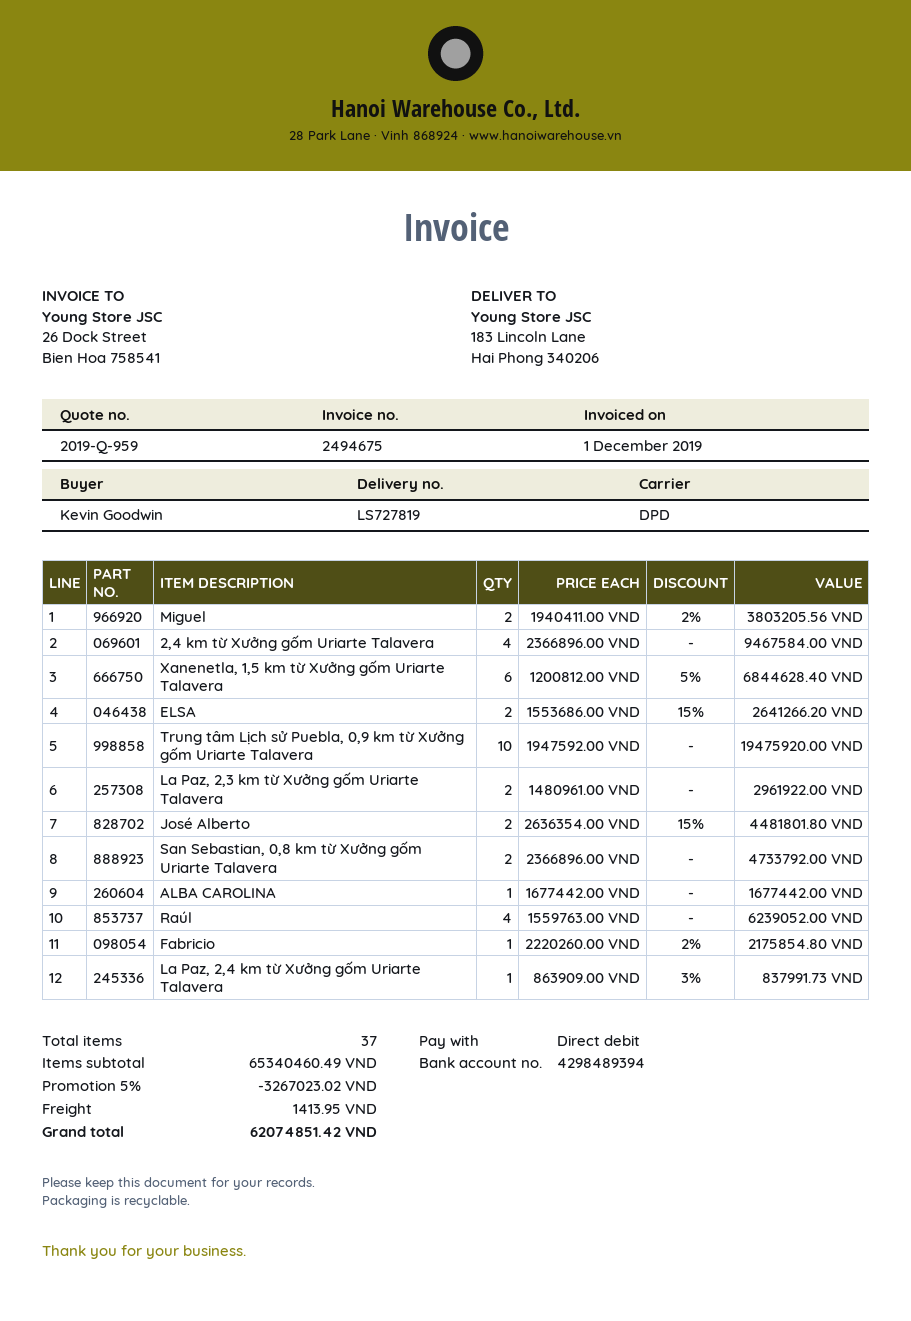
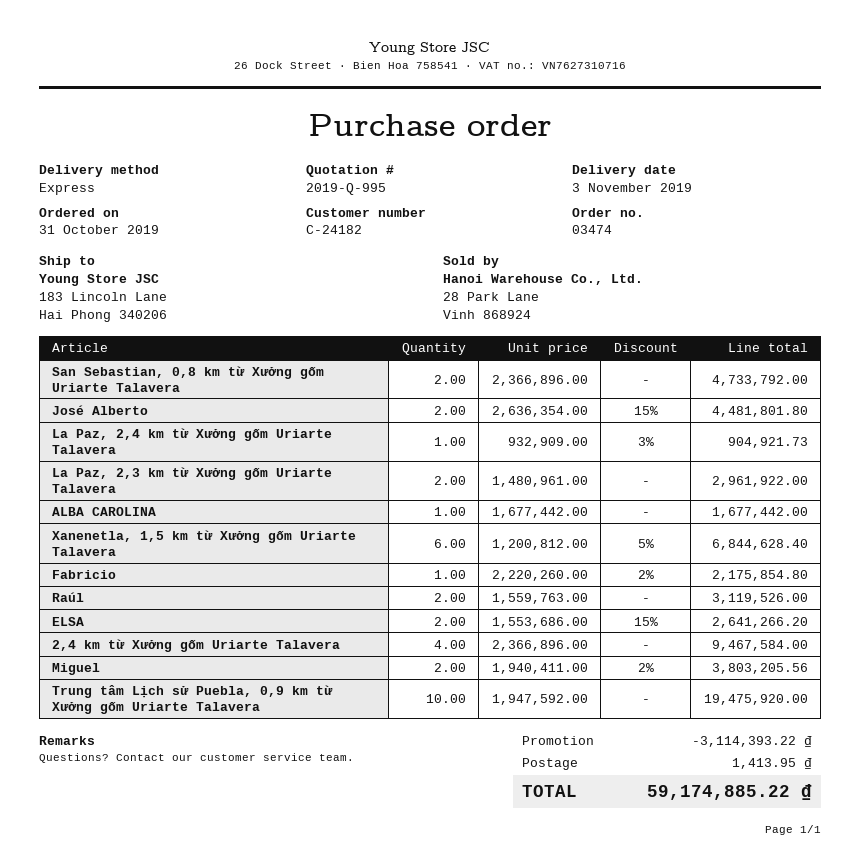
quote number: 2019-Q-959 -> 2019-Q-995
shipping method: DPD -> express
Raúl: 4 x 1559763.00 = 6239052.00 -> 2 x 1559763.00 = 3119526.00
La Paz, 2,4 km từ Xưởng gốm Uriarte Talavera: 1 x 863909.00 - 3% = 837991.73 -> 1 x 932909.00 - 3% = 904921.73
discount: 3267023.02 -> 3114393.22
total: 62074851.42 -> 59174885.22

